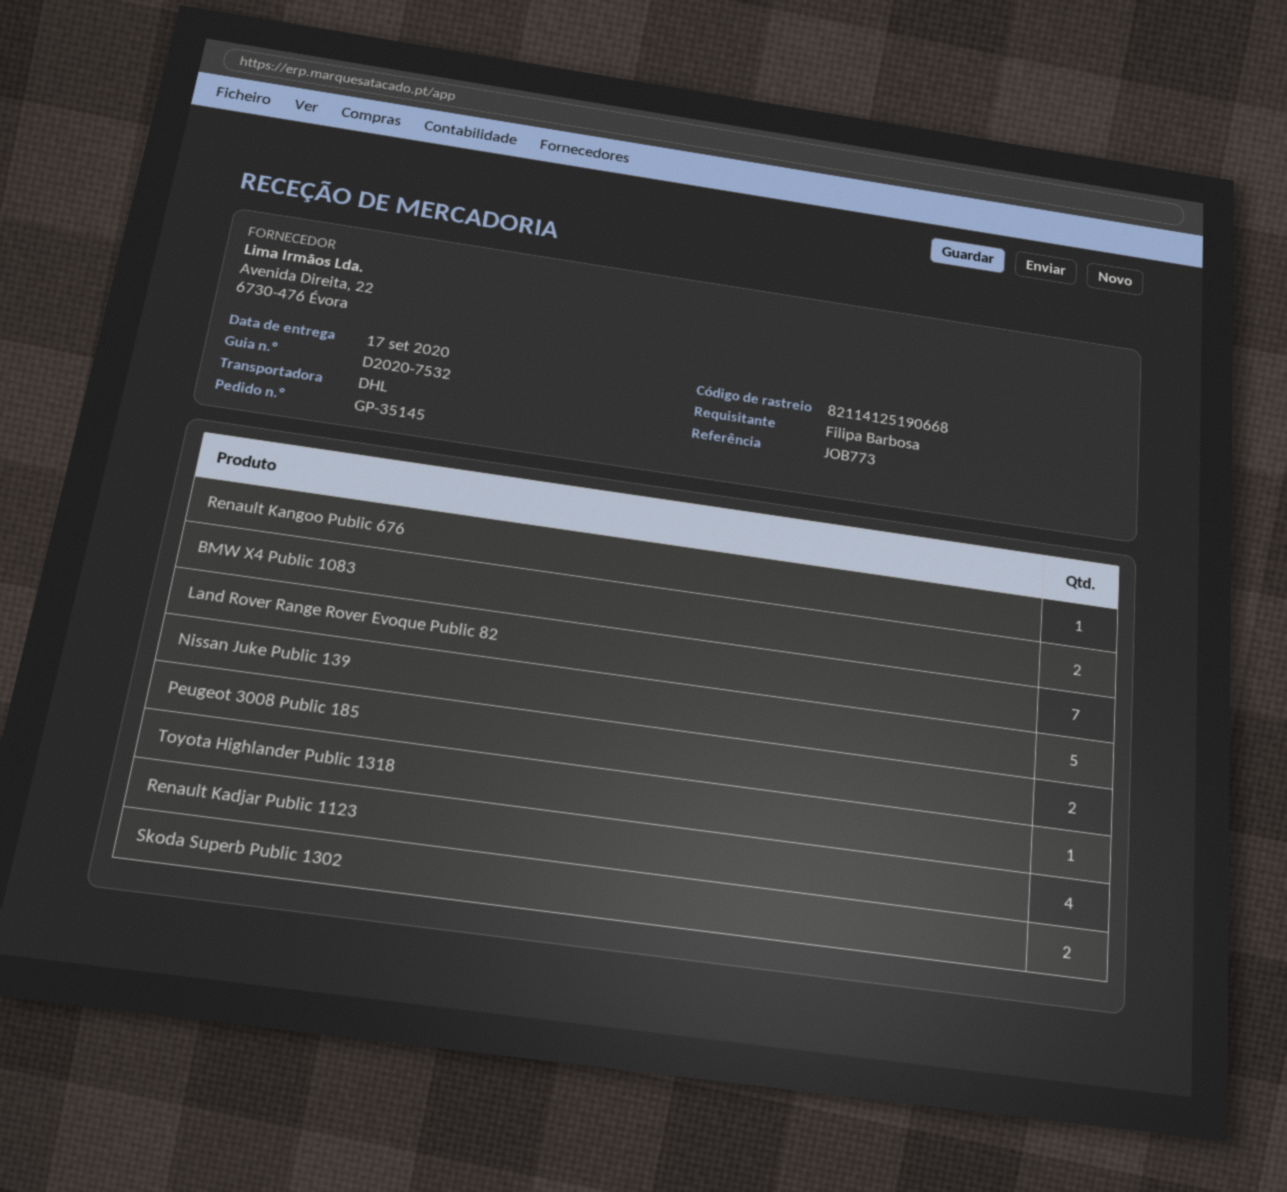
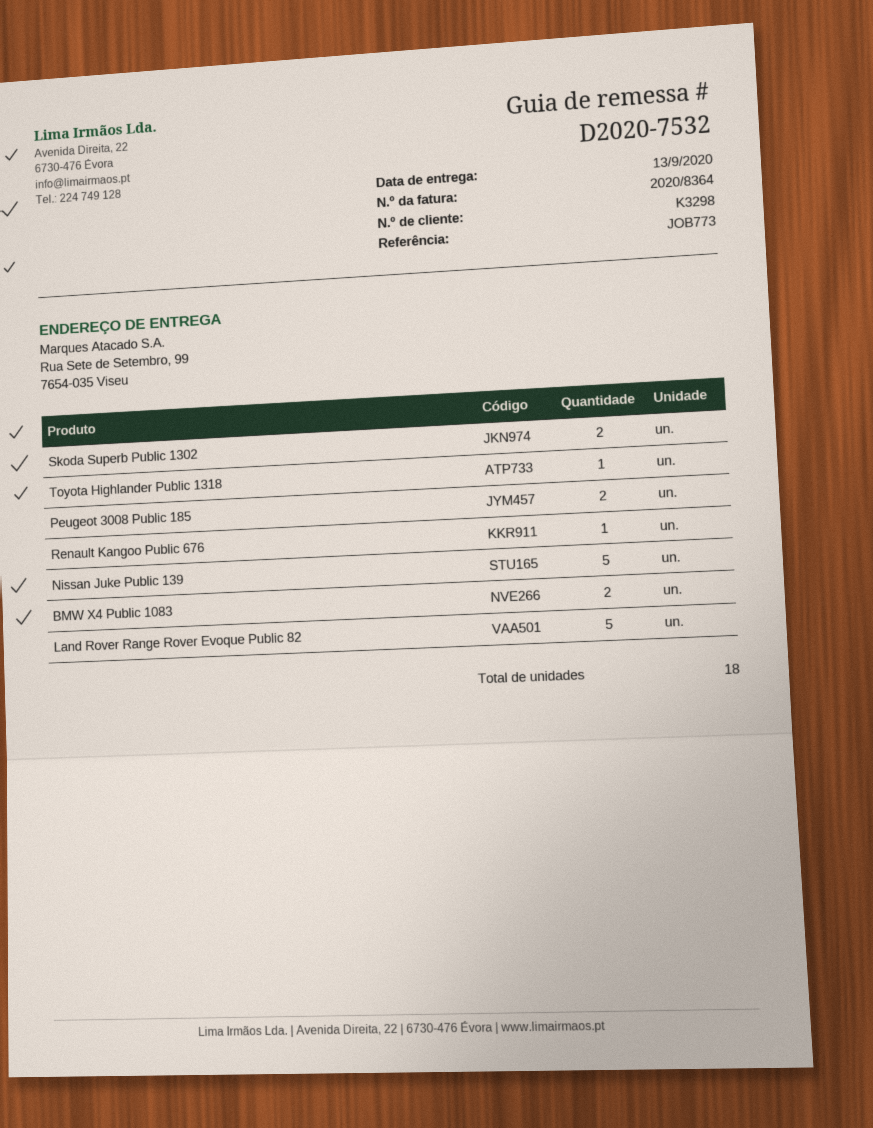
delivery date: 2020-09-17 -> 2020-09-13
Land Rover Range Rover Evoque Public 82: 7 -> 5
Renault Kadjar Public 1123: 4 -> none

